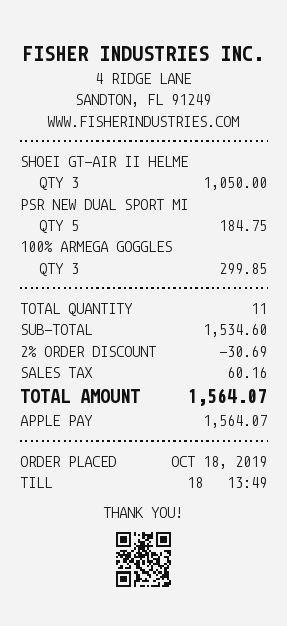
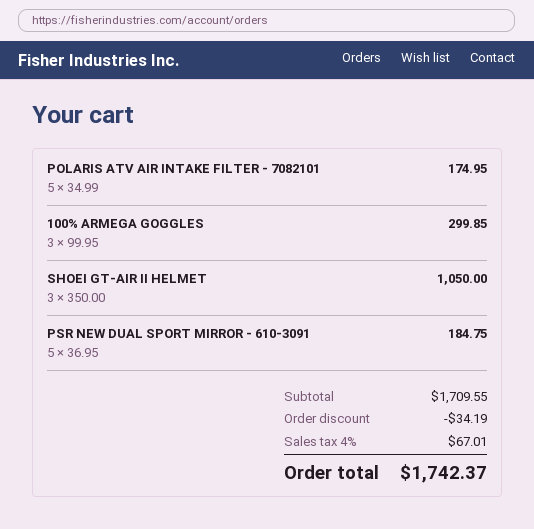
POLARIS ATV AIR INTAKE FILTER - 7082101: none -> 5 for 174.95
subtotal: 1534.60 -> 1709.55
discount: 30.69 -> 34.19
tax: 60.16 -> 67.01
total: 1564.07 -> 1742.37

